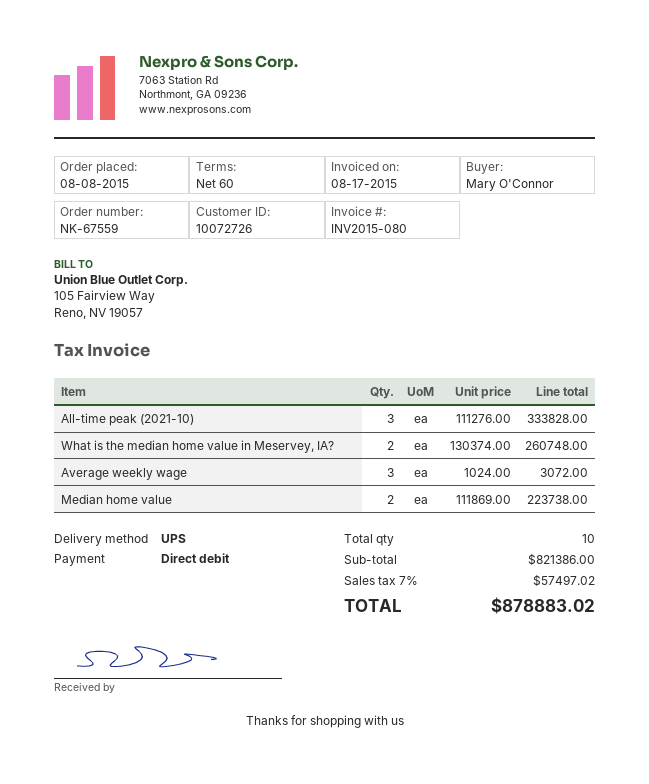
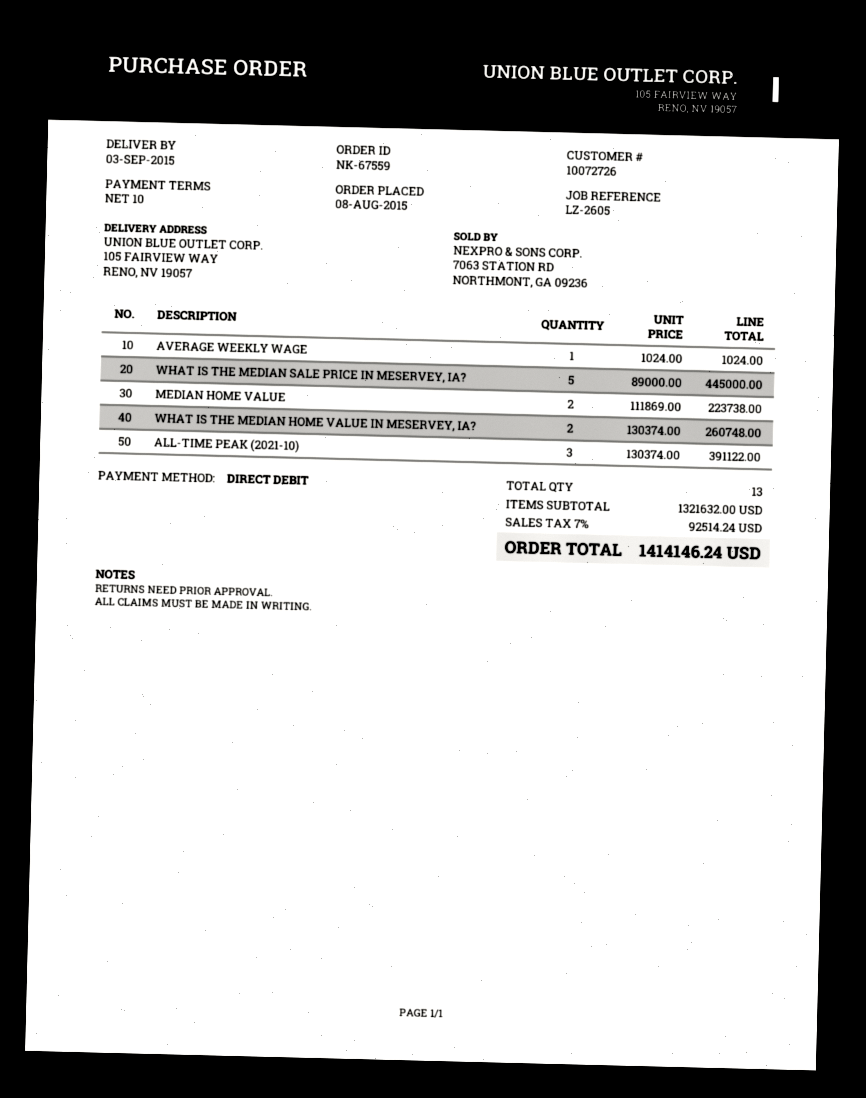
payment terms: 60 days -> 10 days
All-time peak (2021-10): 3 x 111276.00 = 333828.00 -> 3 x 130374.00 = 391122.00
Average weekly wage: 3 x 1024.00 = 3072.00 -> 1 x 1024.00 = 1024.00
WHAT IS THE MEDIAN SALE PRICE IN MESERVEY, IA?: none -> 5 x 89000.00 = 445000.00
total quantity: 10 -> 13
subtotal: 821386.00 -> 1321632.00
tax: 7% = 57497.02 -> 7% = 92514.24
total: 878883.02 -> 1414146.24

